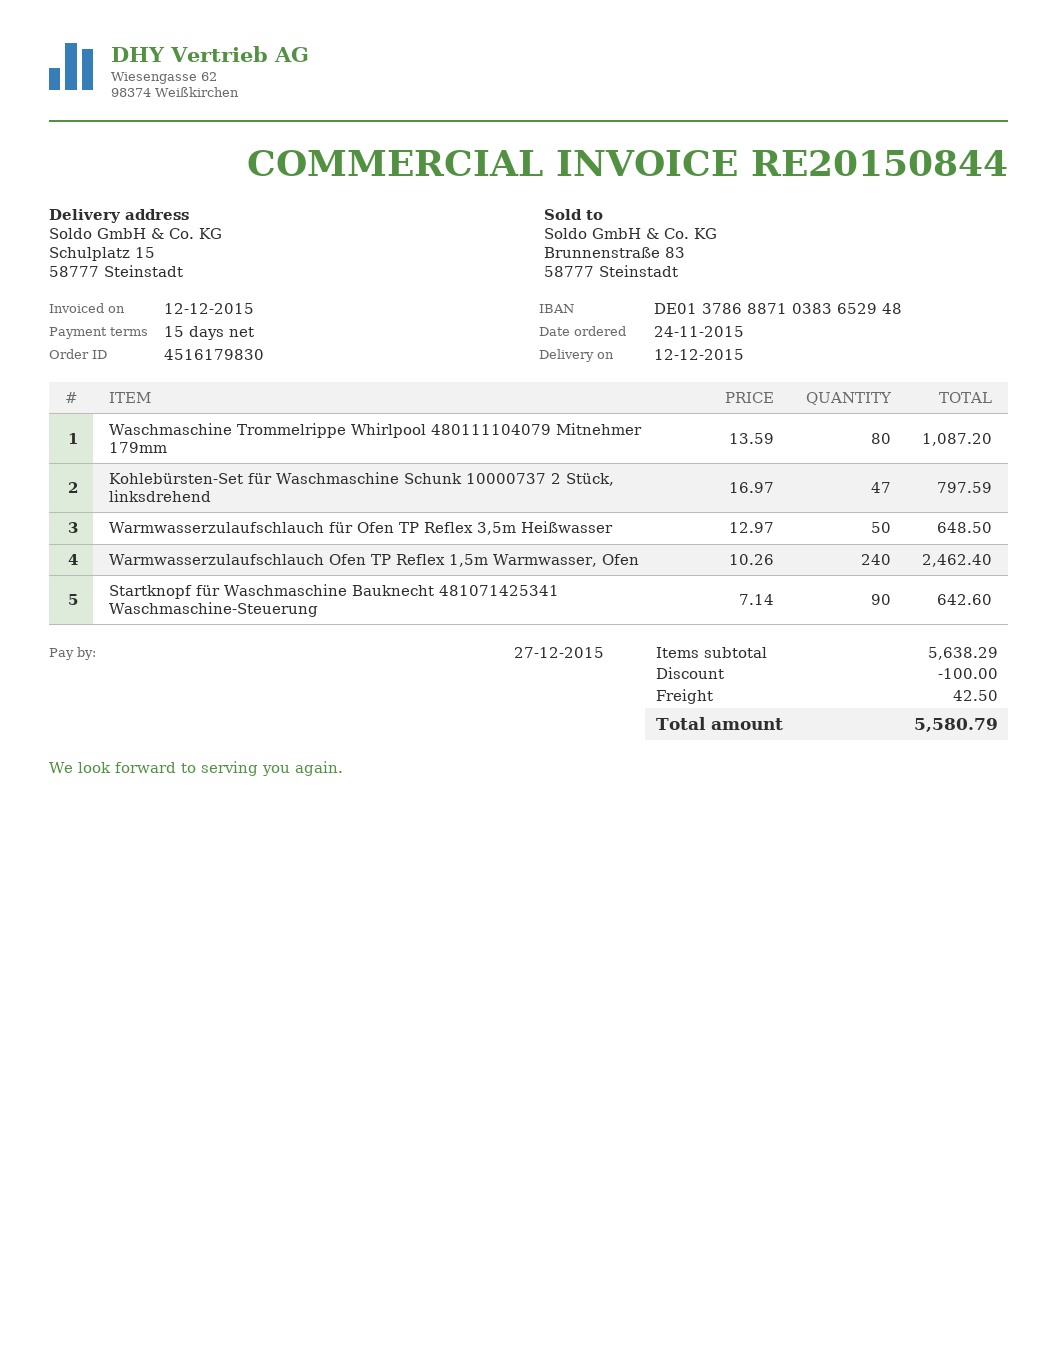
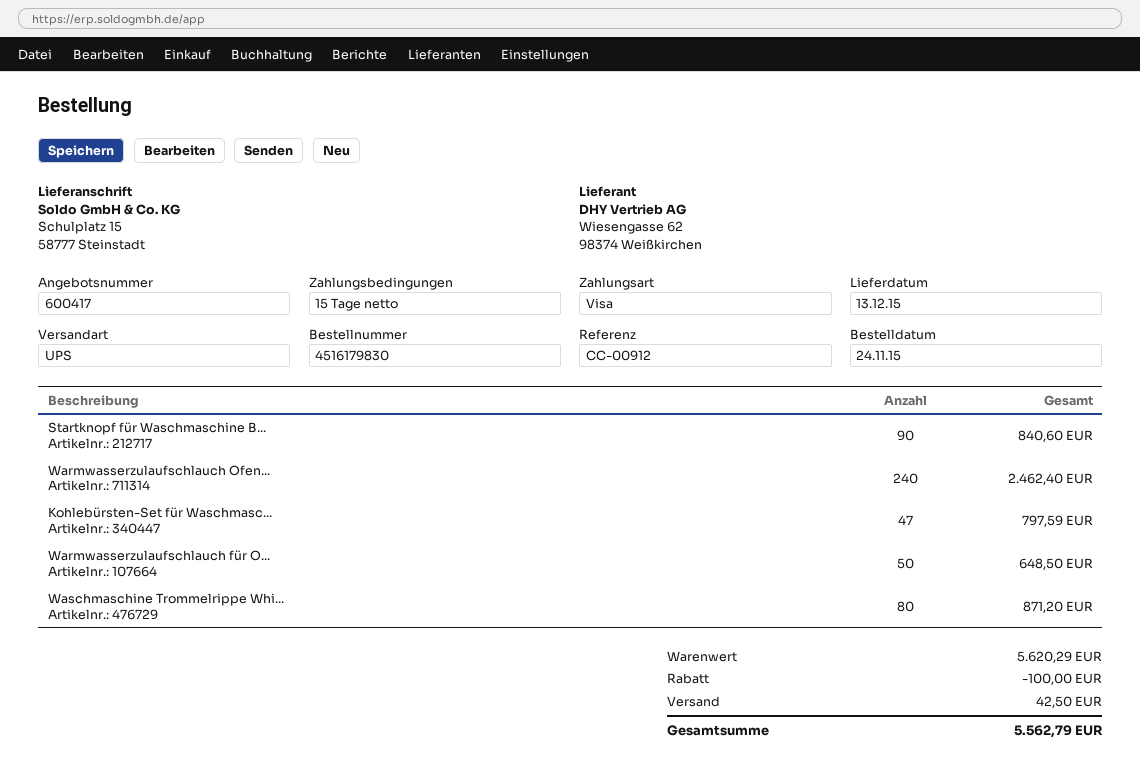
delivery date: 2015-12-12 -> 2015-12-13
Waschmaschine Trommelrippe Whirlpool 480111104079 Mitnehmer 179mm: 80 for 1087.20 -> 80 for 871.20
Startknopf für Waschmaschine Bauknecht 481071425341 Waschmaschine-Steuerung: 90 for 642.60 -> 90 for 840.60
subtotal: 5638.29 -> 5620.29
total: 5580.79 -> 5562.79

